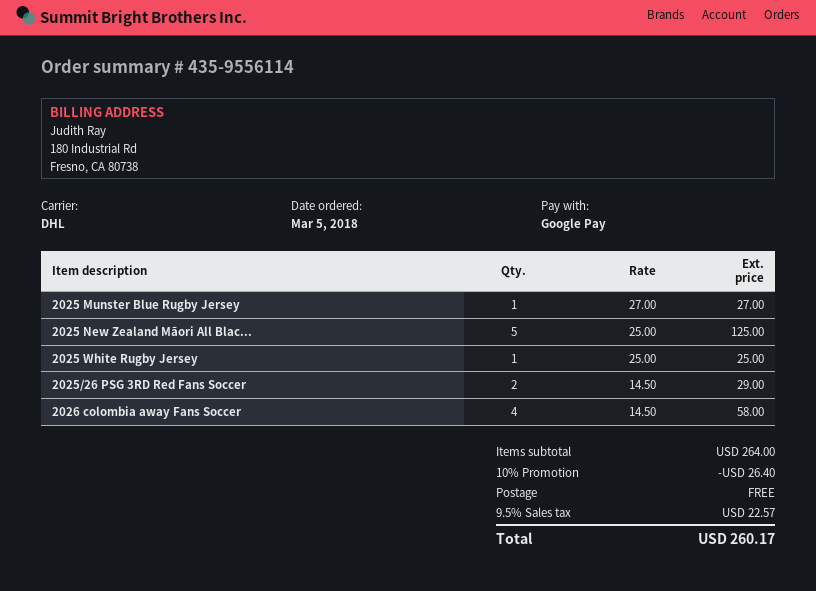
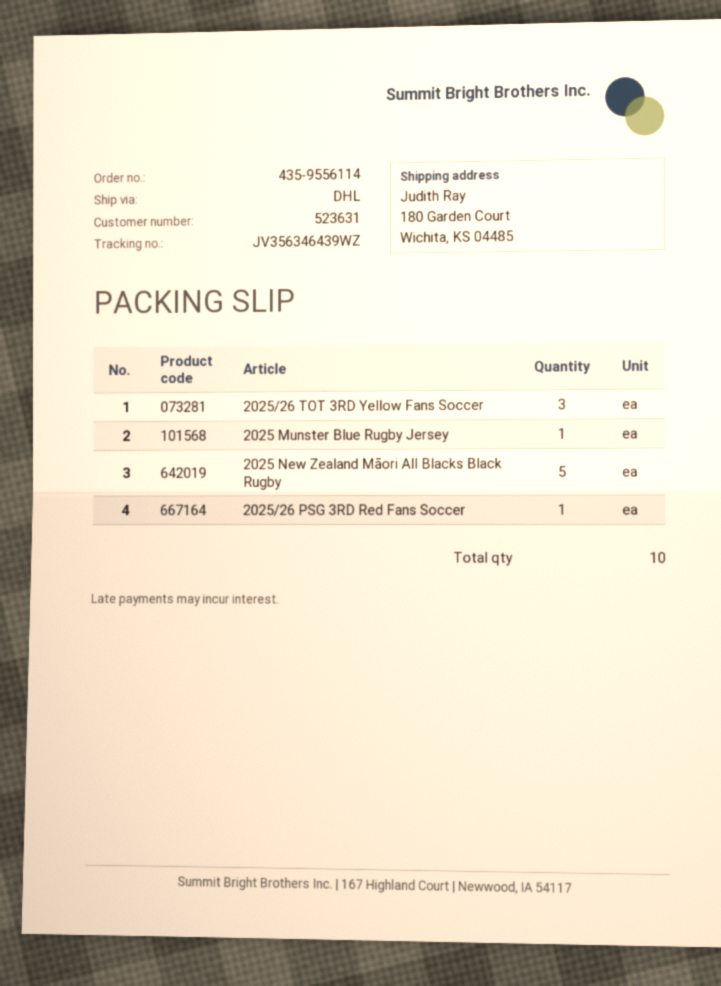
2025 White Rugby Jersey: 1 -> none
2025/26 PSG 3RD Red Fans Soccer: 2 -> 1
2026 colombia away Fans Soccer: 4 -> none
2025/26 TOT 3RD Yellow Fans Soccer: none -> 3

